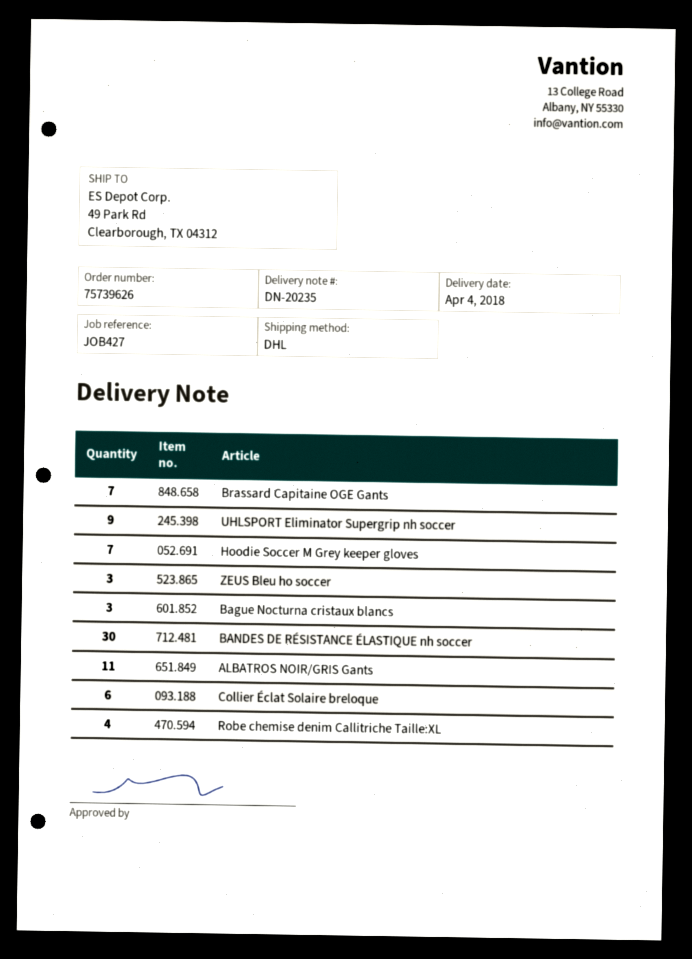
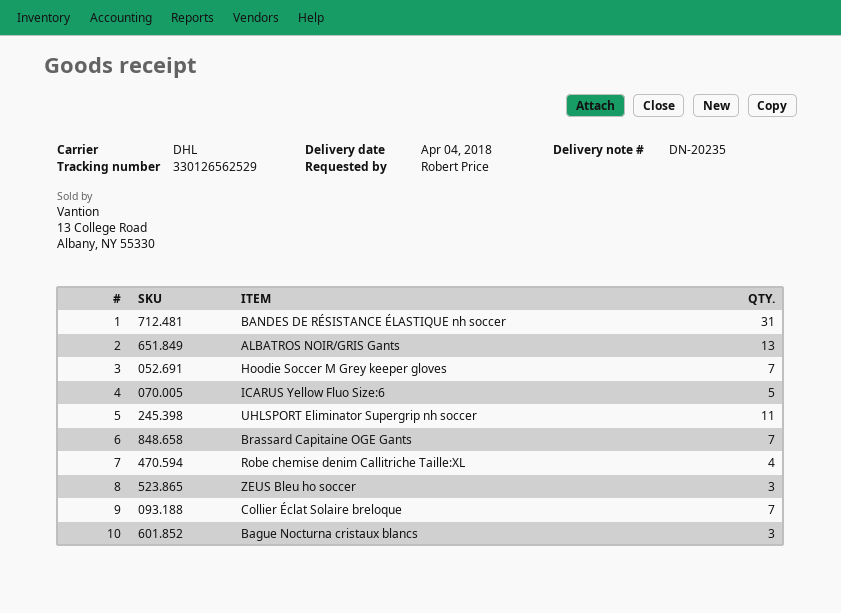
UHLSPORT Eliminator Supergrip nh soccer: 9 -> 11
BANDES DE RÉSISTANCE ÉLASTIQUE nh soccer: 30 -> 31
ALBATROS NOIR/GRIS Gants: 11 -> 13
Collier Éclat Solaire breloque: 6 -> 7
ICARUS Yellow Fluo Size:6: none -> 5

